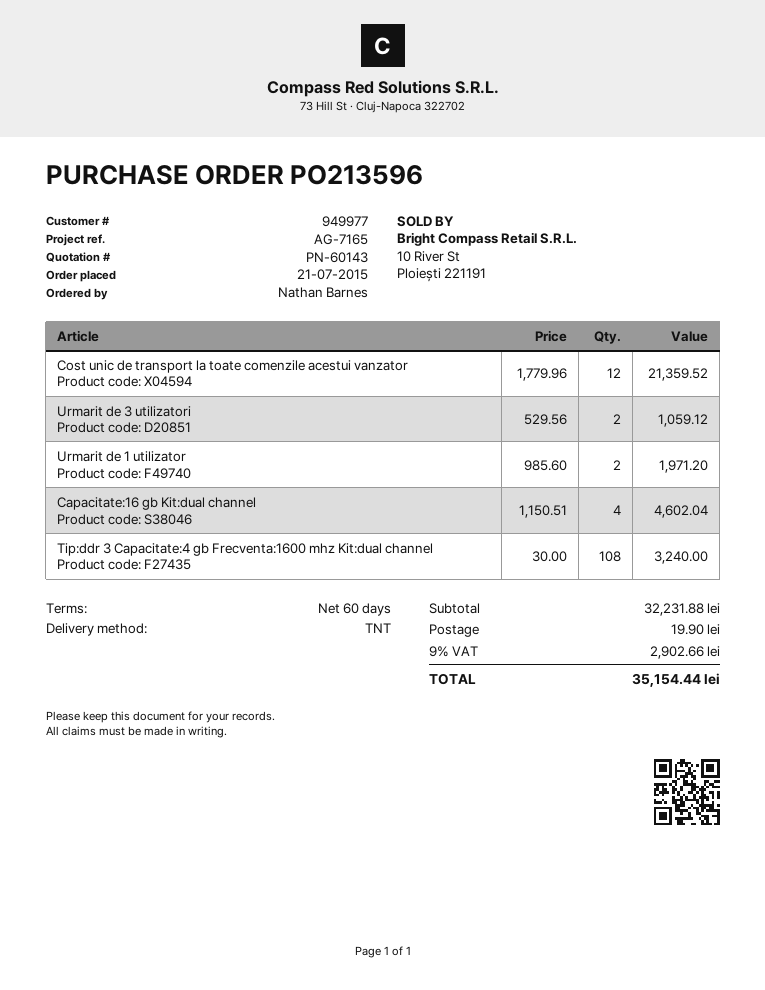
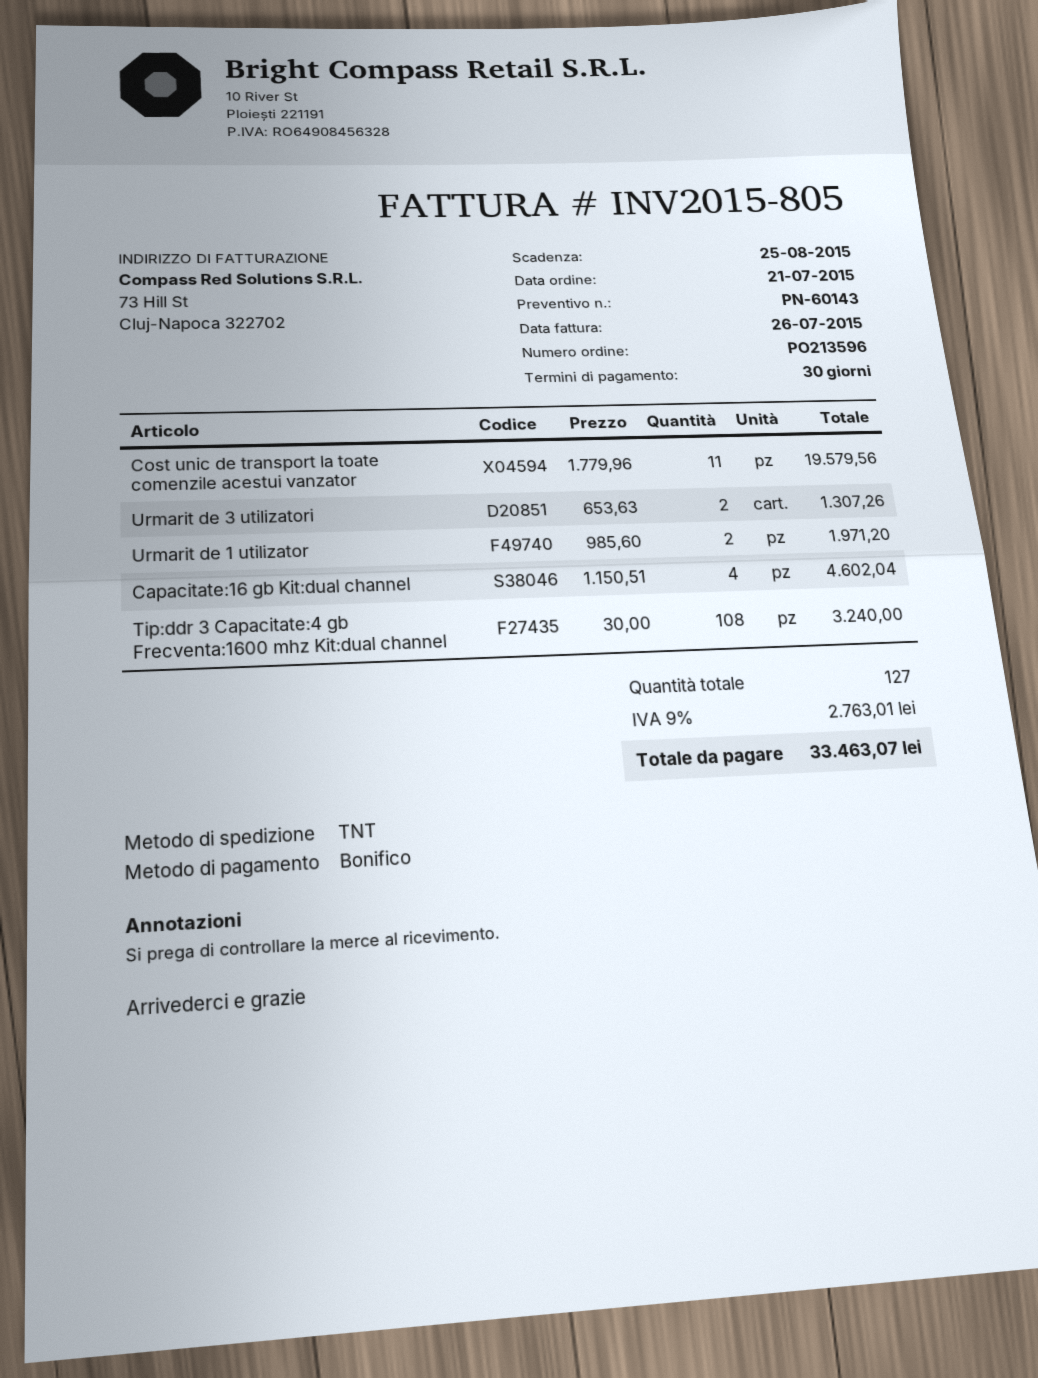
payment terms: 60 days -> 30 days
Cost unic de transport la toate comenzile acestui vanzator: 12 x 1779.96 = 21359.52 -> 11 x 1779.96 = 19579.56
Urmarit de 3 utilizatori: 2 x 529.56 = 1059.12 -> 2 x 653.63 = 1307.26
shipping: 19.90 -> none
tax: 9% = 2902.66 -> 9% = 2763.01
total: 35154.44 -> 33463.07

